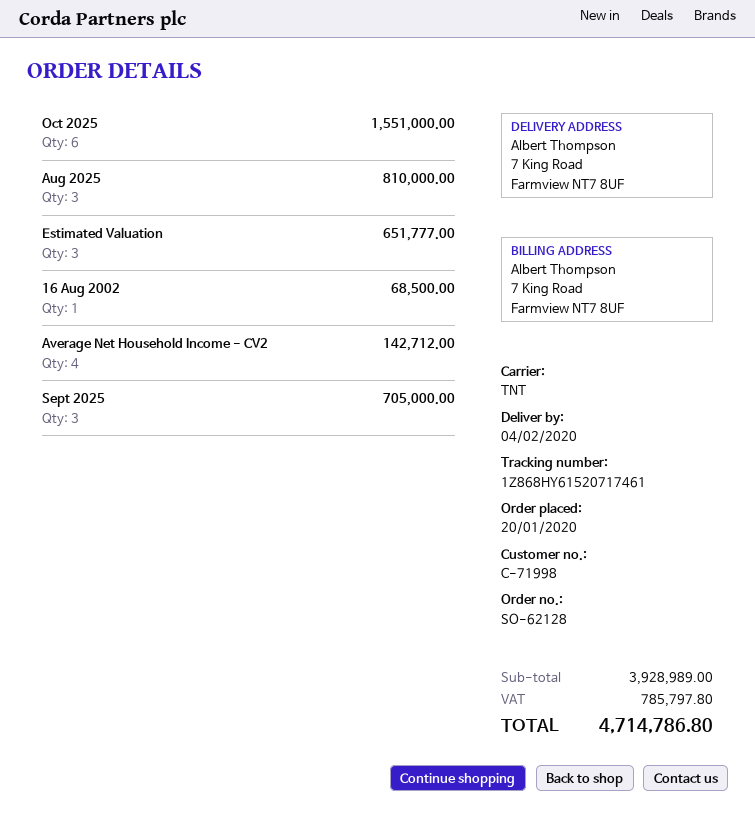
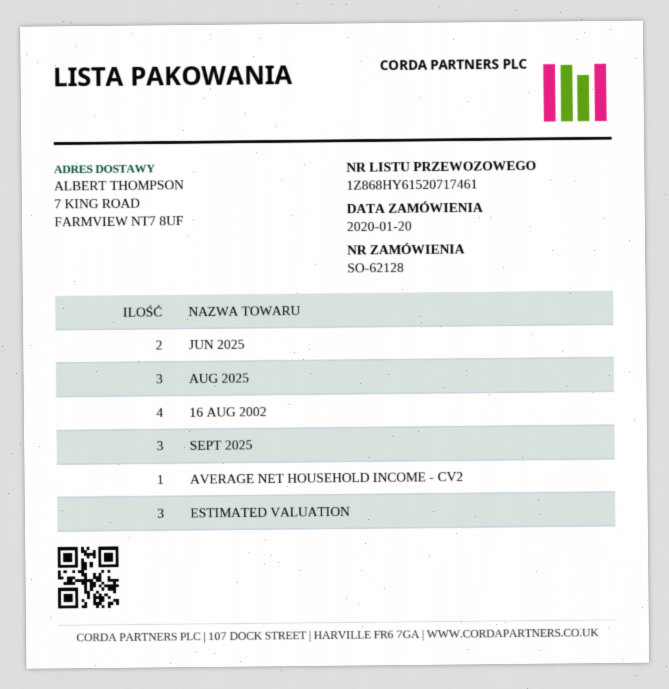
Oct 2025: 6 -> none
16 Aug 2002: 1 -> 4
Average Net Household Income - CV2: 4 -> 1
JUN 2025: none -> 2

